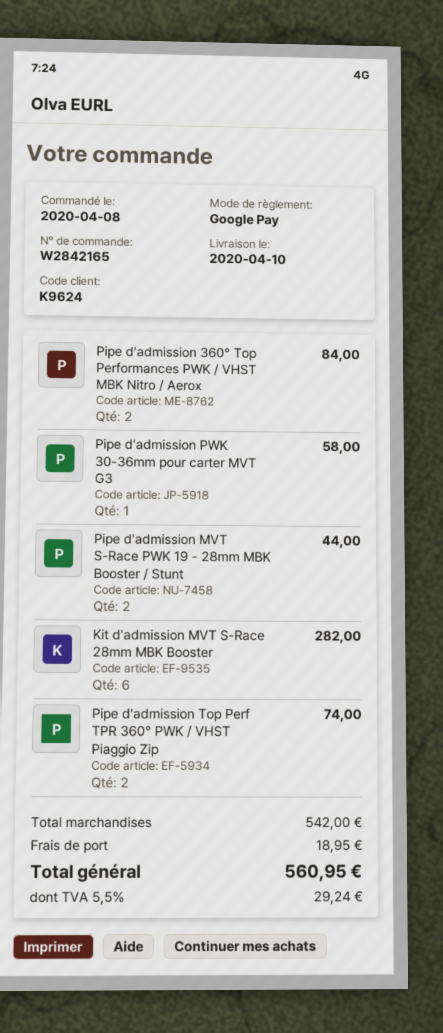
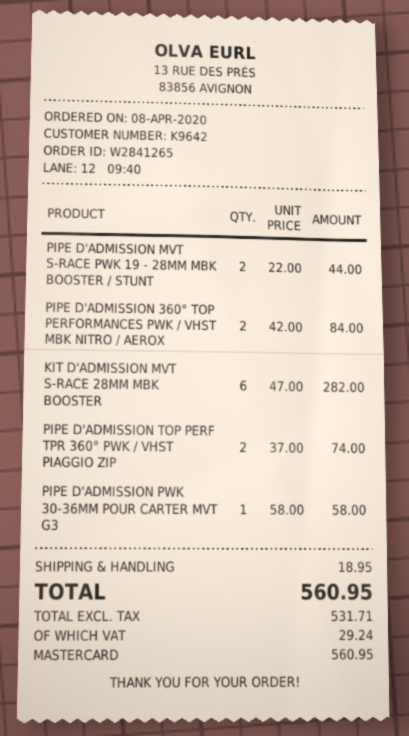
order number: W2842165 -> W2841265
customer number: K9624 -> K9642
payment method: Google Pay -> Mastercard

